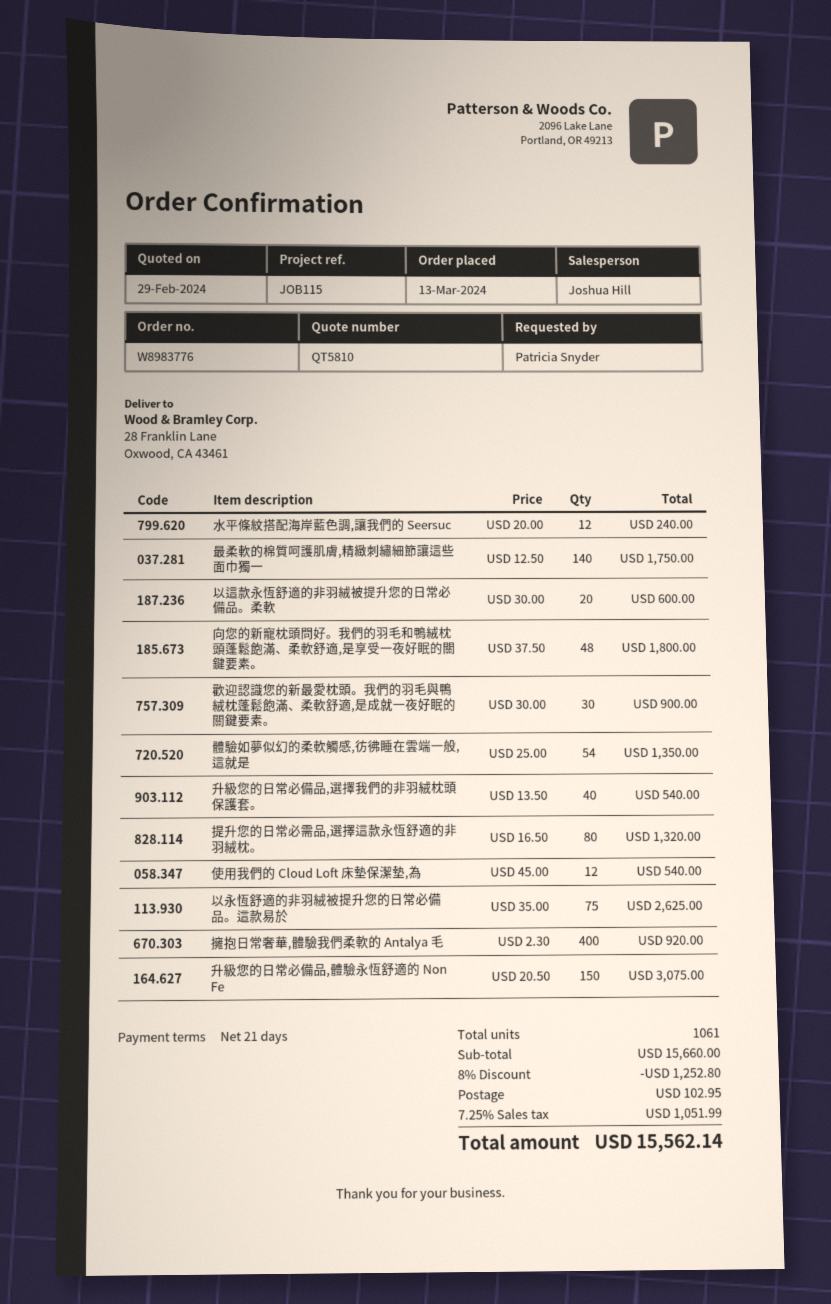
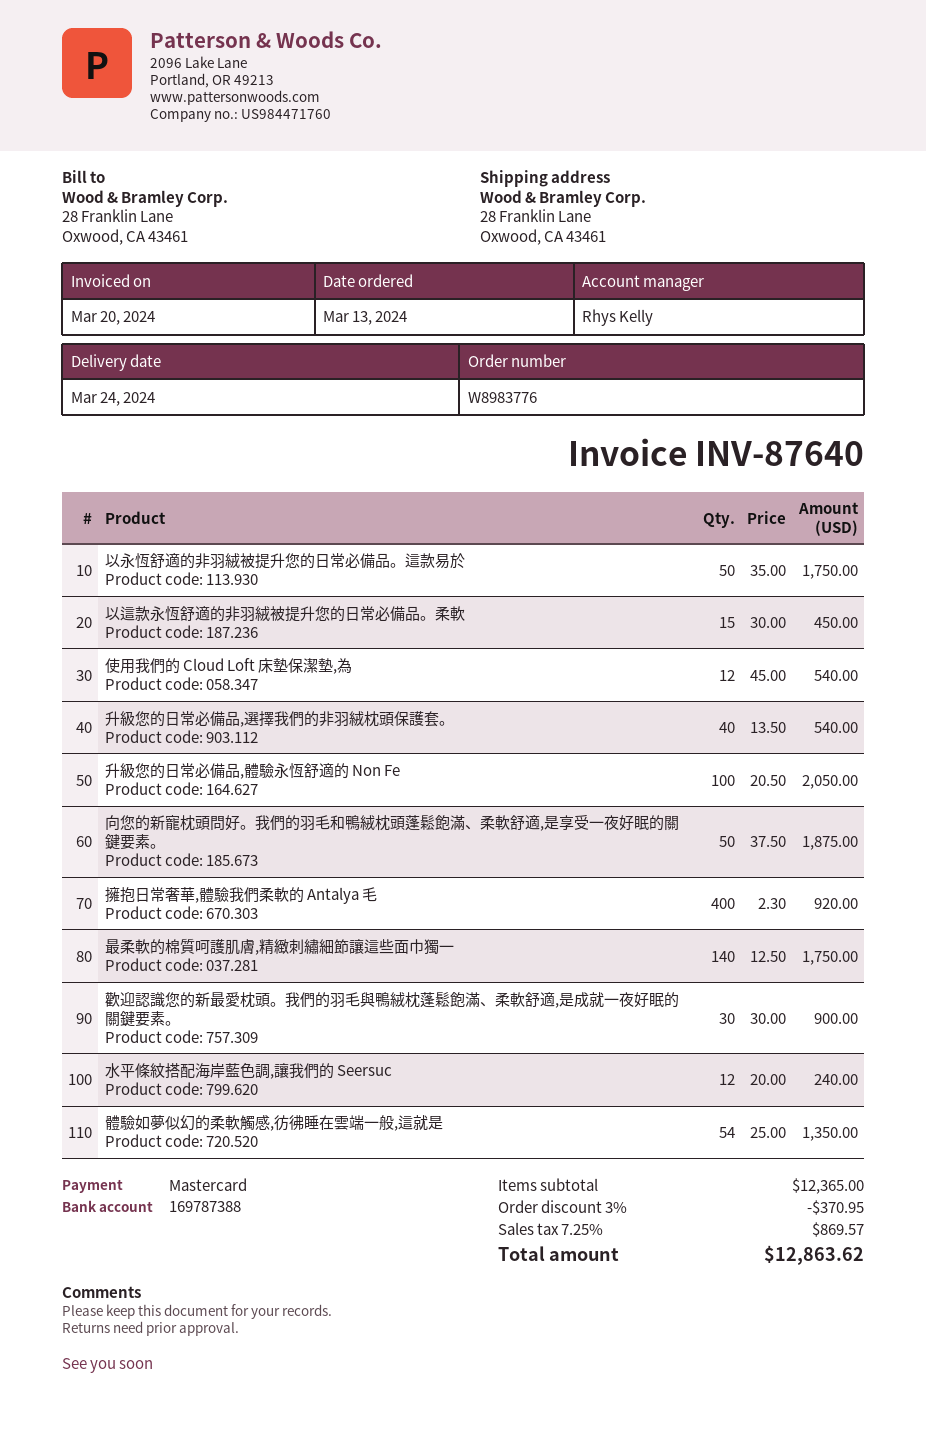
sales rep: Joshua Hill -> Rhys Kelly
以這款永恆舒適的非羽絨被提升您的日常必備品。柔軟: 20 x 30.00 = 600.00 -> 15 x 30.00 = 450.00
向您的新寵枕頭問好。我們的羽毛和鴨絨枕頭蓬鬆飽滿、柔軟舒適,是享受一夜好眠的關鍵要素。: 48 x 37.50 = 1800.00 -> 50 x 37.50 = 1875.00
提升您的日常必需品,選擇這款永恆舒適的非羽絨枕。: 80 x 16.50 = 1320.00 -> none
以永恆舒適的非羽絨被提升您的日常必備品。這款易於: 75 x 35.00 = 2625.00 -> 50 x 35.00 = 1750.00
升級您的日常必備品,體驗永恆舒適的 Non Fe: 150 x 20.50 = 3075.00 -> 100 x 20.50 = 2050.00
subtotal: 15660.00 -> 12365.00
discount: 8% = 1252.80 -> 3% = 370.95
shipping: 102.95 -> none
tax: 7.25% = 1051.99 -> 7.25% = 869.57
total: 15562.14 -> 12863.62

